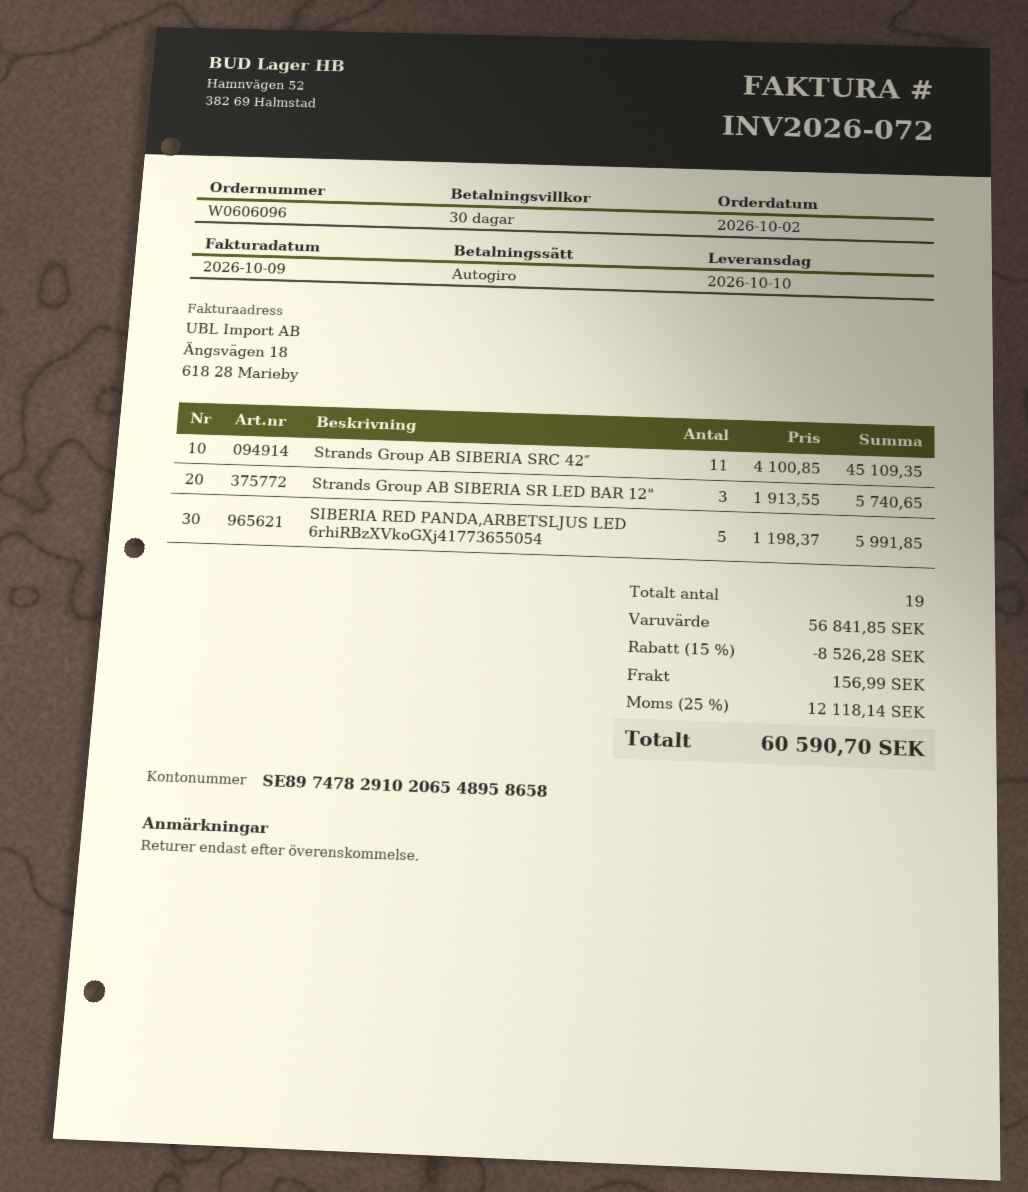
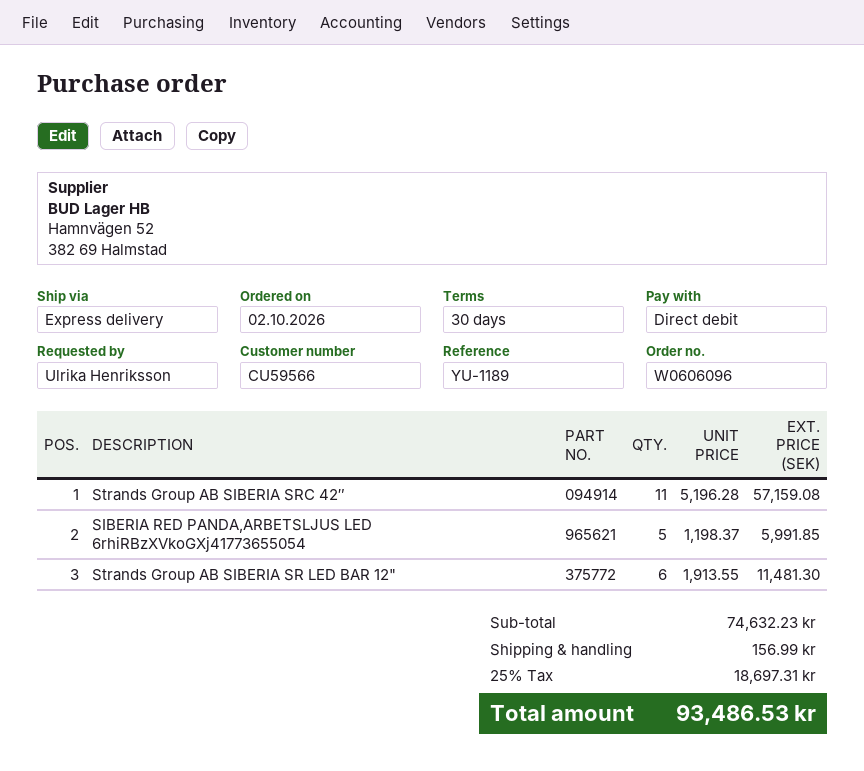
Strands Group AB SIBERIA SRC 42″: 11 x 4100.85 = 45109.35 -> 11 x 5196.28 = 57159.08
Strands Group AB SIBERIA SR LED BAR 12": 3 x 1913.55 = 5740.65 -> 6 x 1913.55 = 11481.30
subtotal: 56841.85 -> 74632.23
discount: 15% = 8526.28 -> none
tax: 25% = 12118.14 -> 25% = 18697.31
total: 60590.70 -> 93486.53

